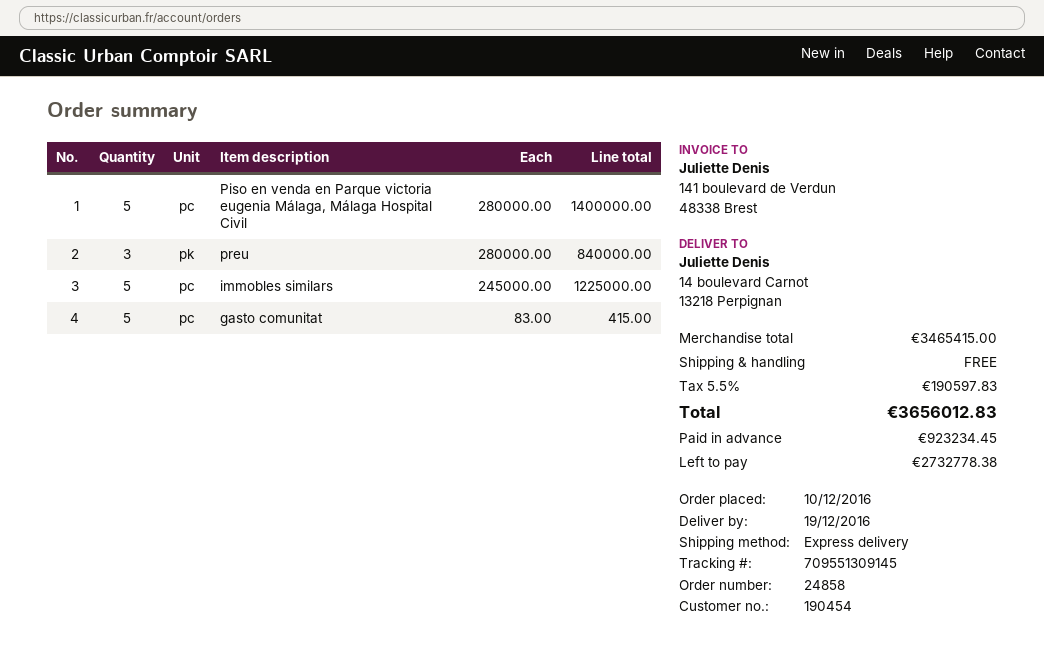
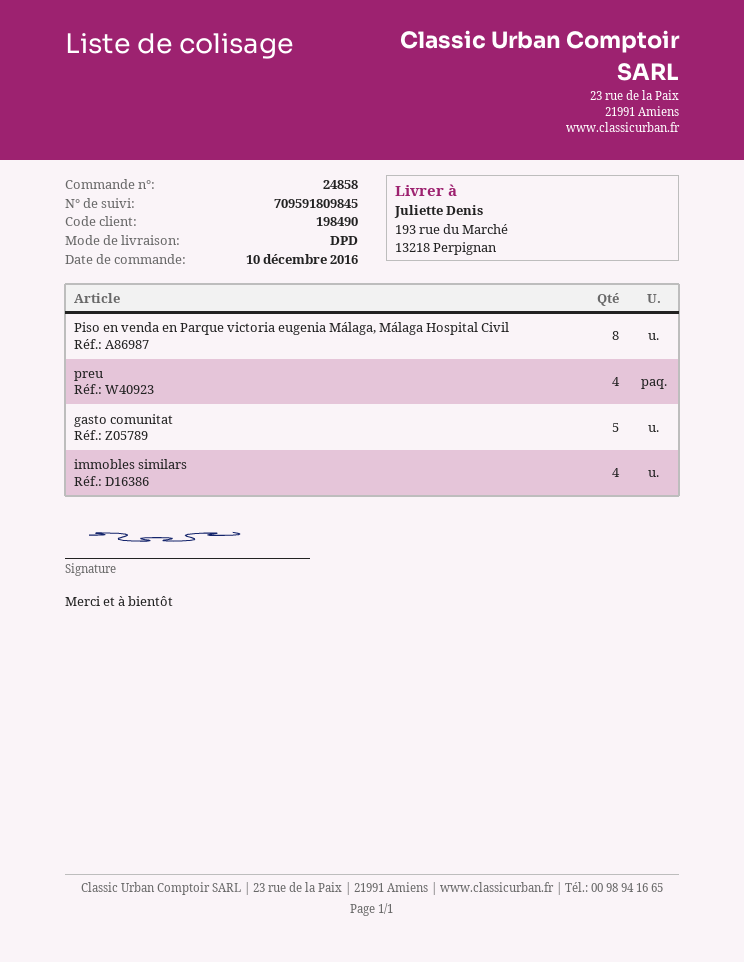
customer number: 190454 -> 198490
shipping method: express -> DPD
tracking number: 709551309145 -> 709591809845
ship to: 14 boulevard Carnot, 13218 Perpignan -> 193 rue du Marché, 13218 Perpignan
Piso en venda en Parque victoria eugenia Málaga, Málaga Hospital Civil: 5 -> 8
preu: 3 -> 4
immobles similars: 5 -> 4

